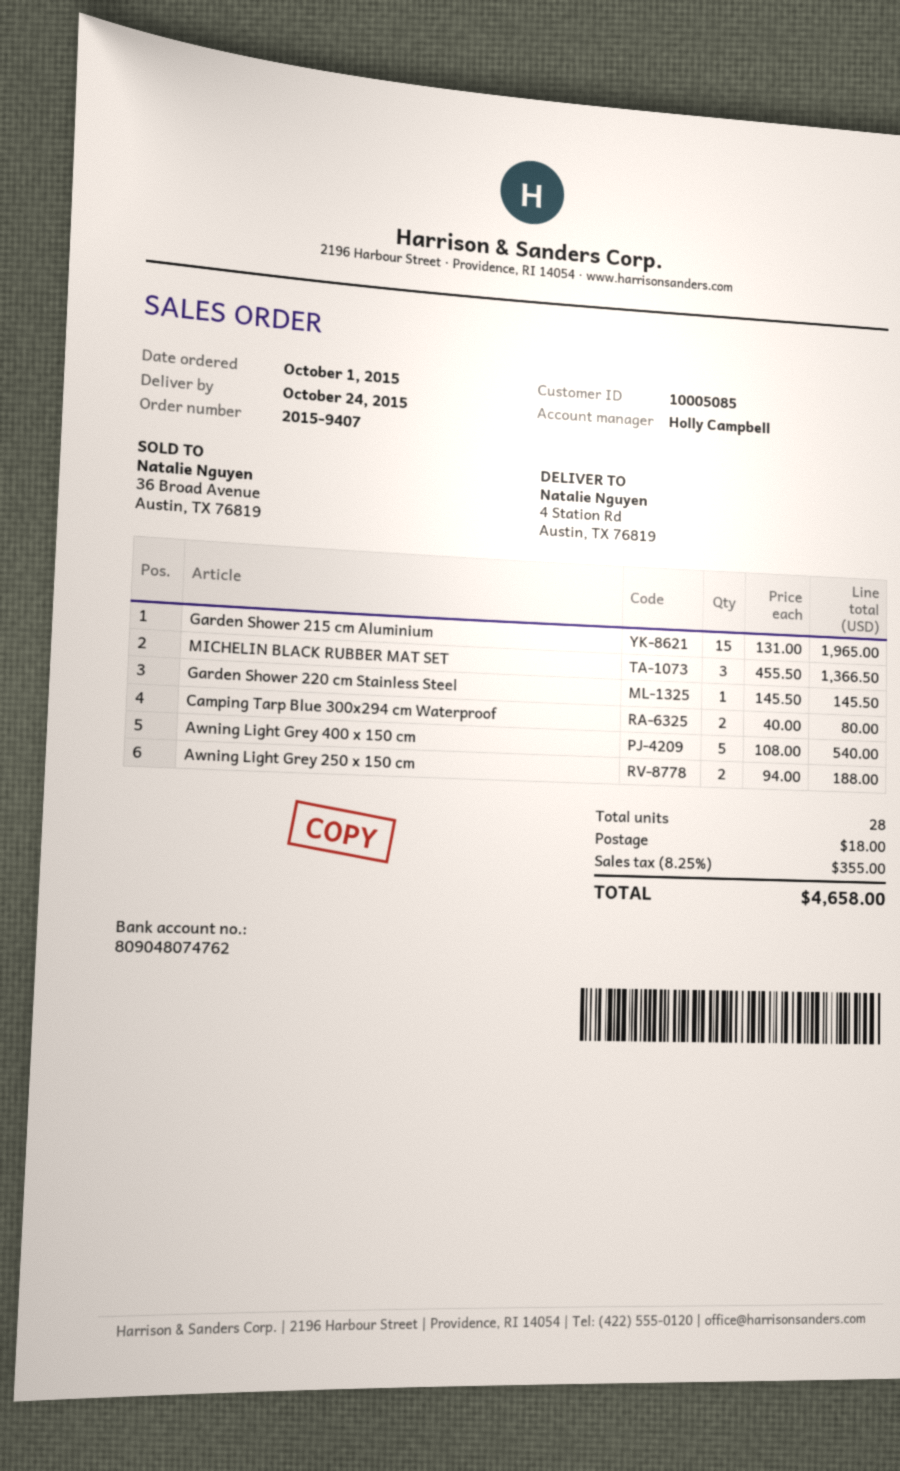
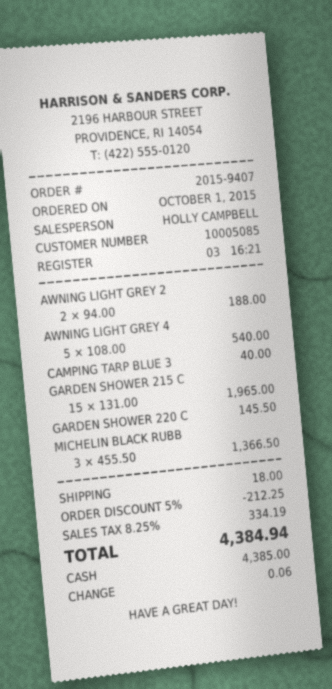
Camping Tarp Blue 300x294 cm Waterproof: 2 x 40.00 = 80.00 -> 1 x 40.00 = 40.00
discount: none -> 5% = 212.25
tax: 8.25% = 355.00 -> 8.25% = 334.19
total: 4658.00 -> 4384.94

